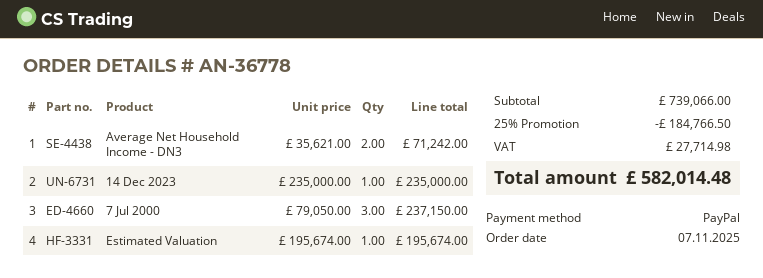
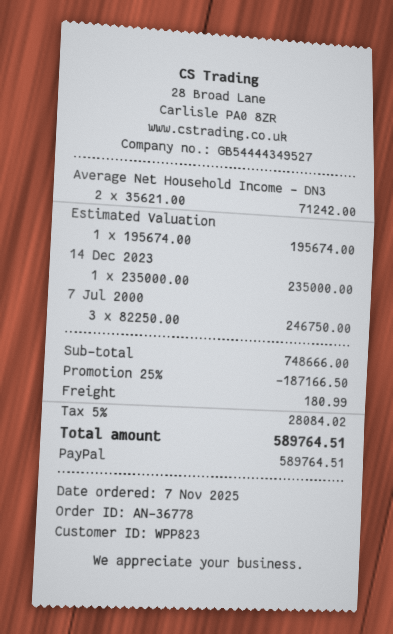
7 Jul 2000: 3 x 79050.00 = 237150.00 -> 3 x 82250.00 = 246750.00
subtotal: 739066.00 -> 748666.00
discount: 25% = 184766.50 -> 25% = 187166.50
shipping: none -> 180.99
tax: 27714.98 -> 28084.02
total: 582014.48 -> 589764.51

